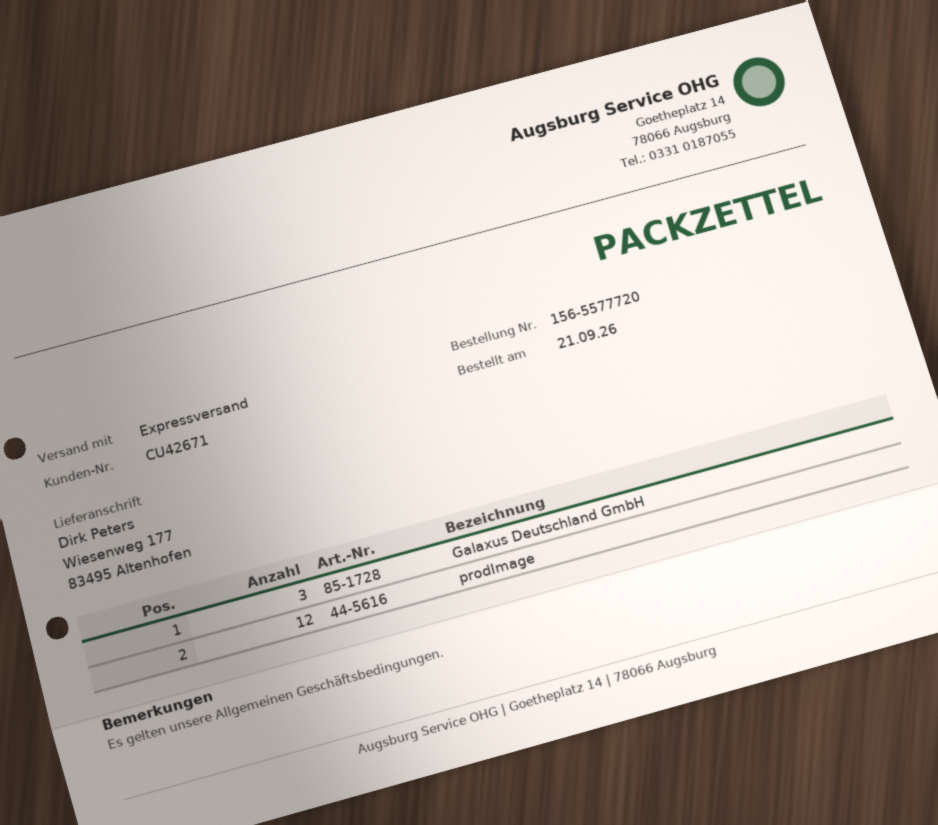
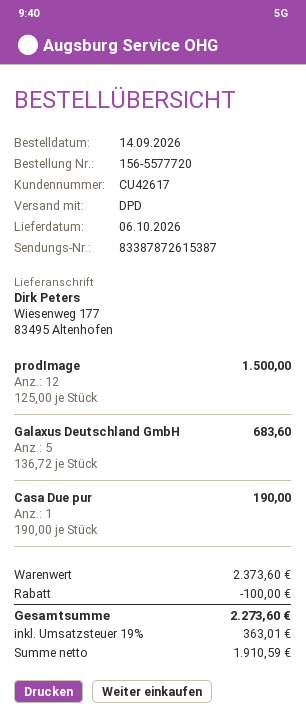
order date: 2026-09-21 -> 2026-09-14
customer number: CU42671 -> CU42617
shipping method: express -> DPD
Galaxus Deutschland GmbH: 3 -> 5
Casa Due pur: none -> 1

